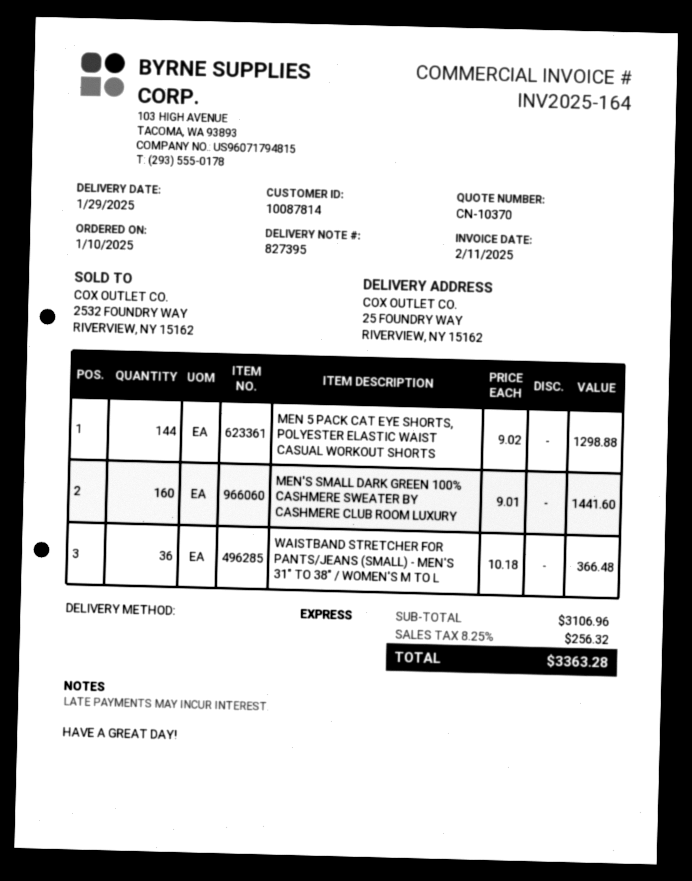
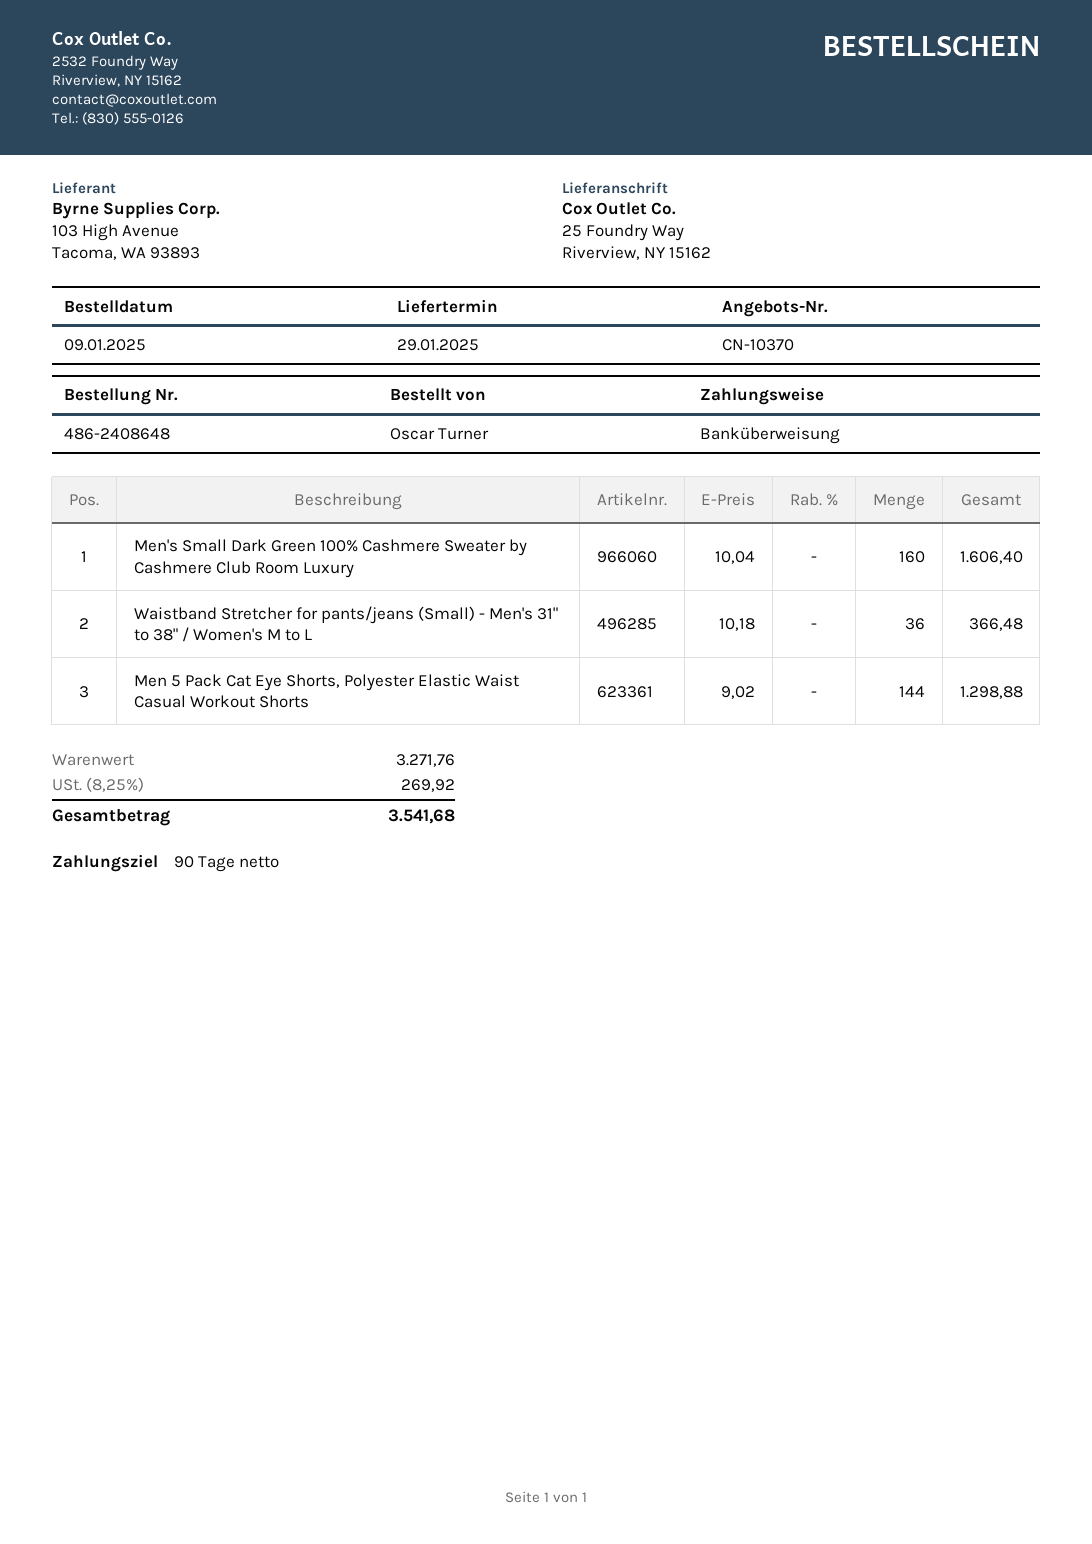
order date: 2025-01-10 -> 2025-01-09
MEN'S SMALL DARK GREEN 100% CASHMERE SWEATER BY CASHMERE CLUB ROOM LUXURY: 160 x 9.01 = 1441.60 -> 160 x 10.04 = 1606.40
subtotal: 3106.96 -> 3271.76
tax: 8.25% = 256.32 -> 8.25% = 269.92
total: 3363.28 -> 3541.68

